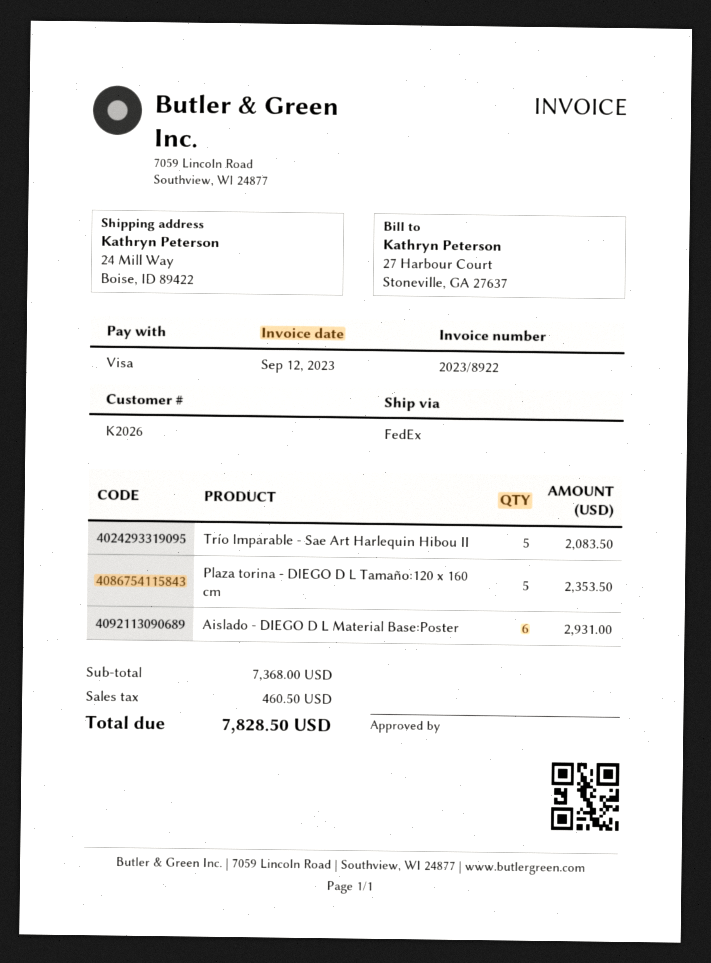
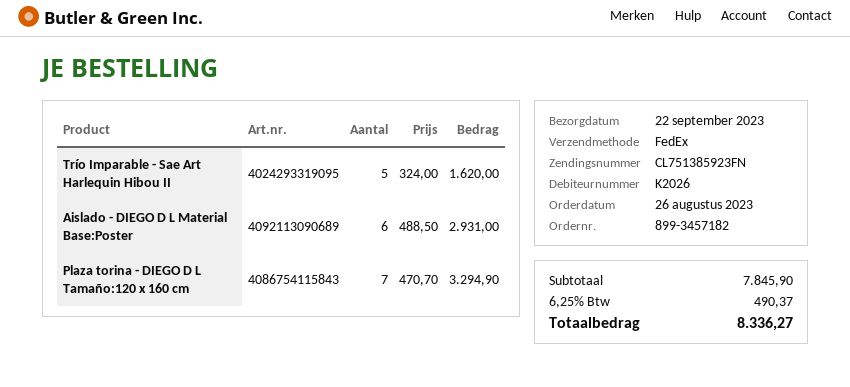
Trío Imparable - Sae Art Harlequin Hibou II: 5 for 2083.50 -> 5 for 1620.00
Plaza torina - DIEGO D L Tamaño:120 x 160 cm: 5 for 2353.50 -> 7 for 3294.90
subtotal: 7368.00 -> 7845.90
tax: 460.50 -> 490.37
total: 7828.50 -> 8336.27

